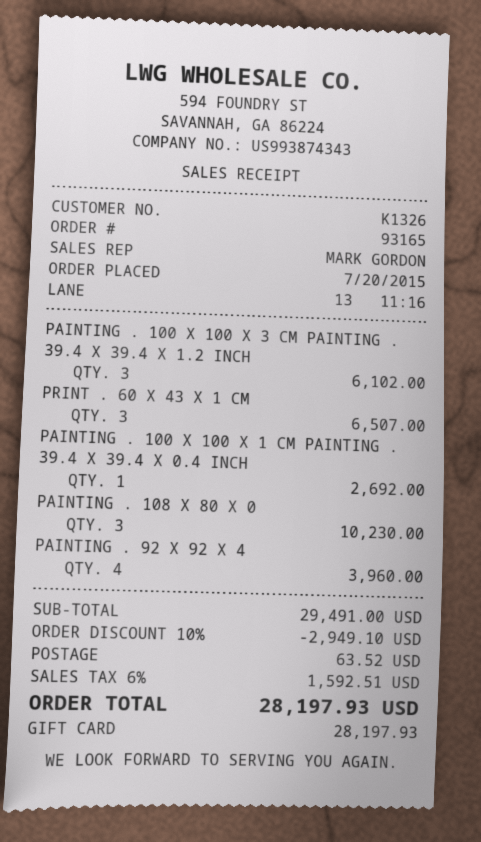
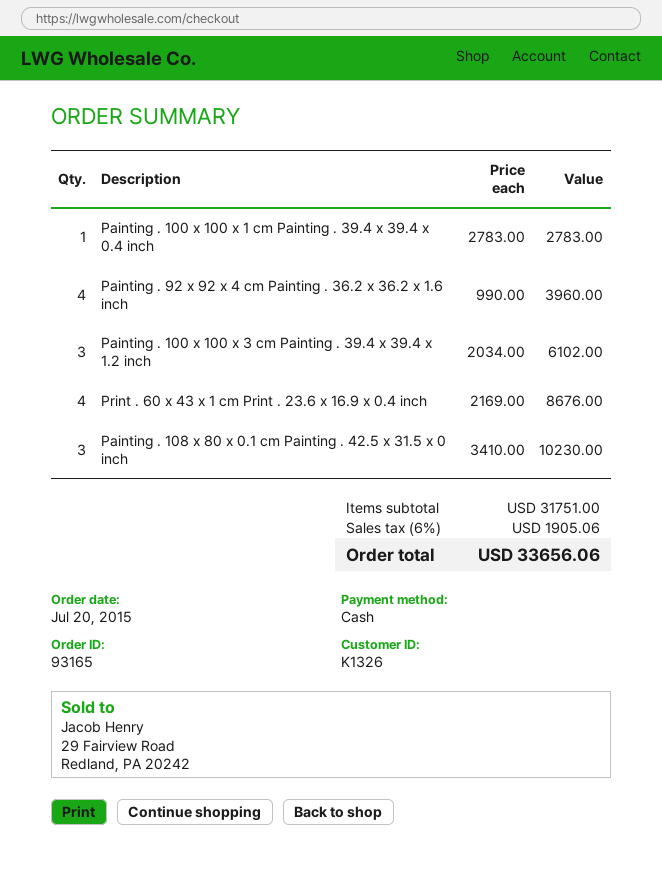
payment method: gift card -> cash
PRINT . 60 X 43 X 1 CM: 3 for 6507.00 -> 4 for 8676.00
PAINTING . 100 X 100 X 1 CM PAINTING . 39.4 X 39.4 X 0.4 INCH: 1 for 2692.00 -> 1 for 2783.00
subtotal: 29491.00 -> 31751.00
discount: 10% = 2949.10 -> none
shipping: 63.52 -> none
tax: 6% = 1592.51 -> 6% = 1905.06
total: 28197.93 -> 33656.06

